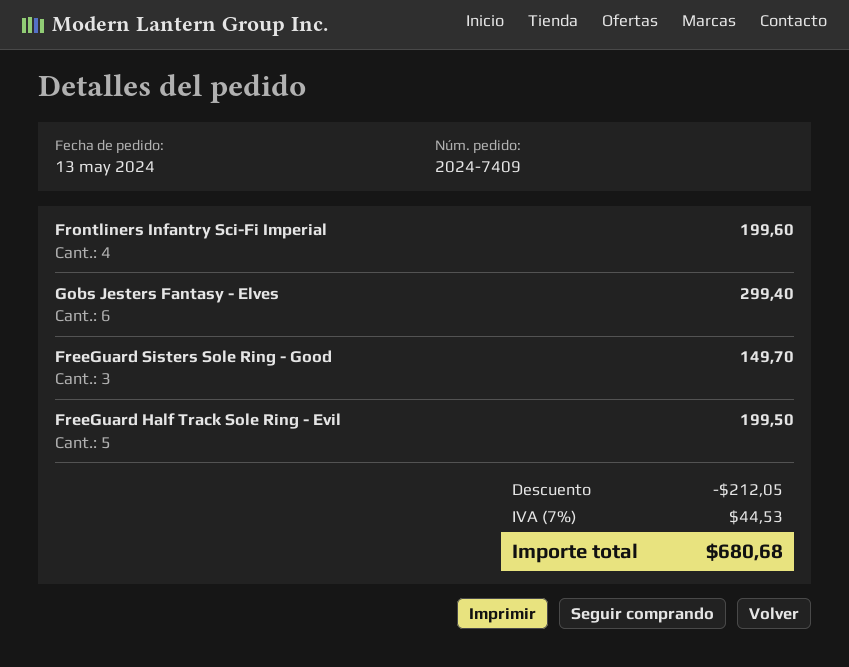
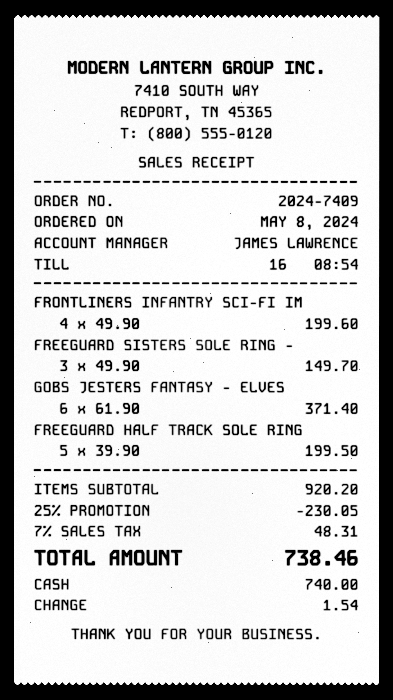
order date: 2024-05-13 -> 2024-05-08
Gobs Jesters Fantasy - Elves: 6 for 299.40 -> 6 for 371.40
discount: 212.05 -> 230.05
tax: 7% = 44.53 -> 7% = 48.31
total: 680.68 -> 738.46

